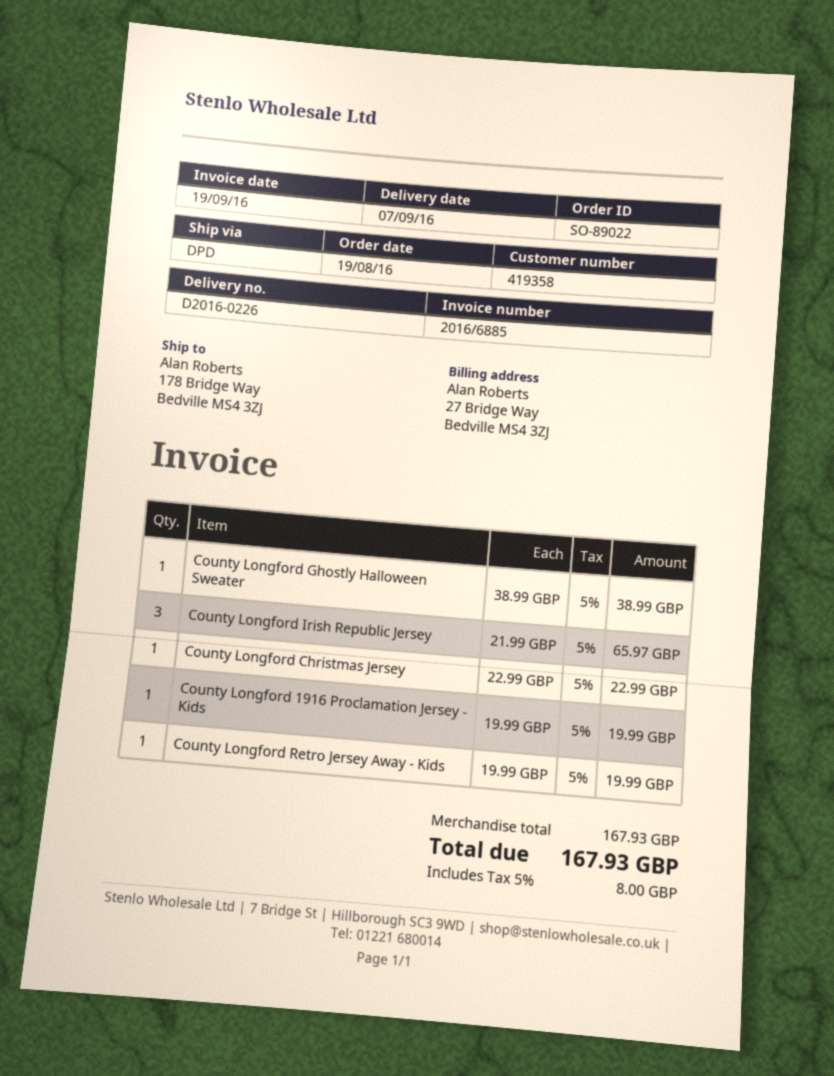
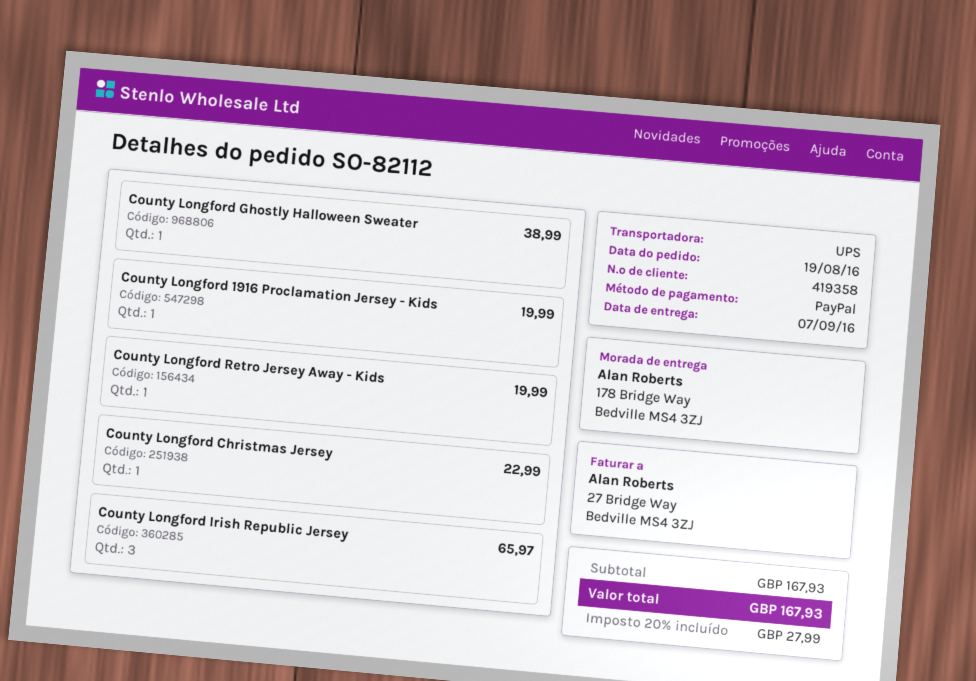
order number: SO-89022 -> SO-82112
shipping method: DPD -> UPS
tax: 5% = 8.00 -> 20% = 27.99

